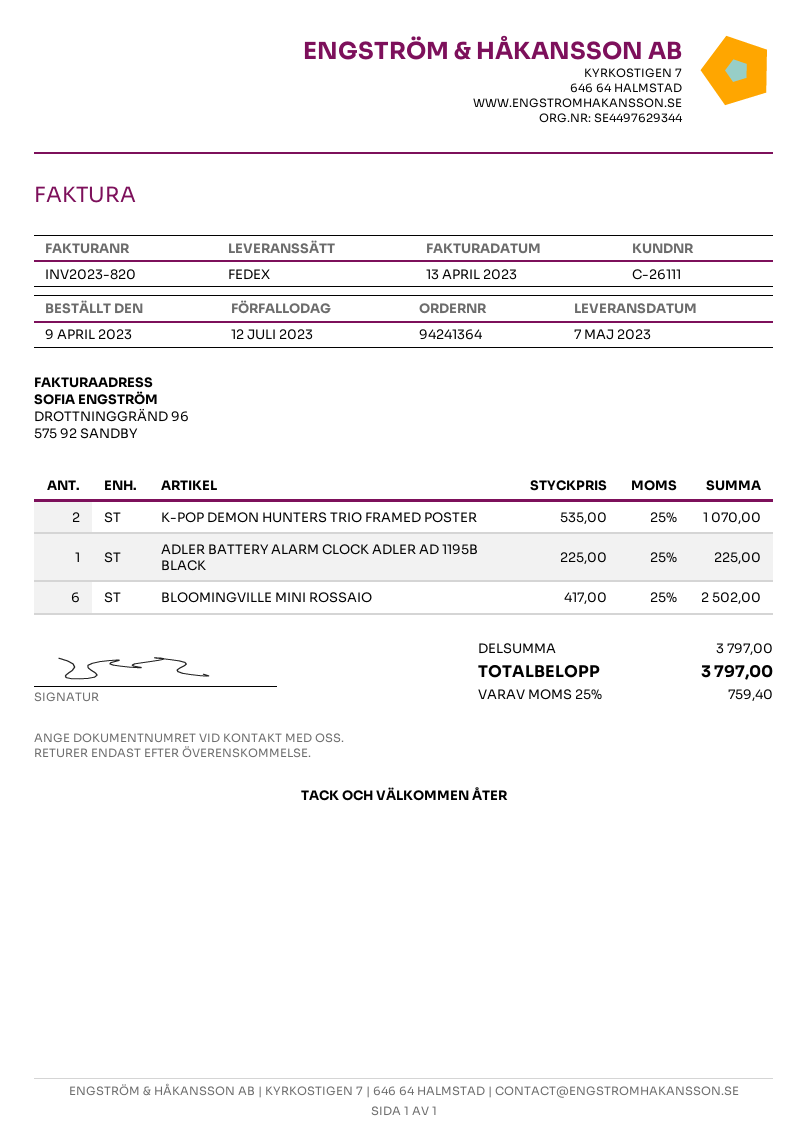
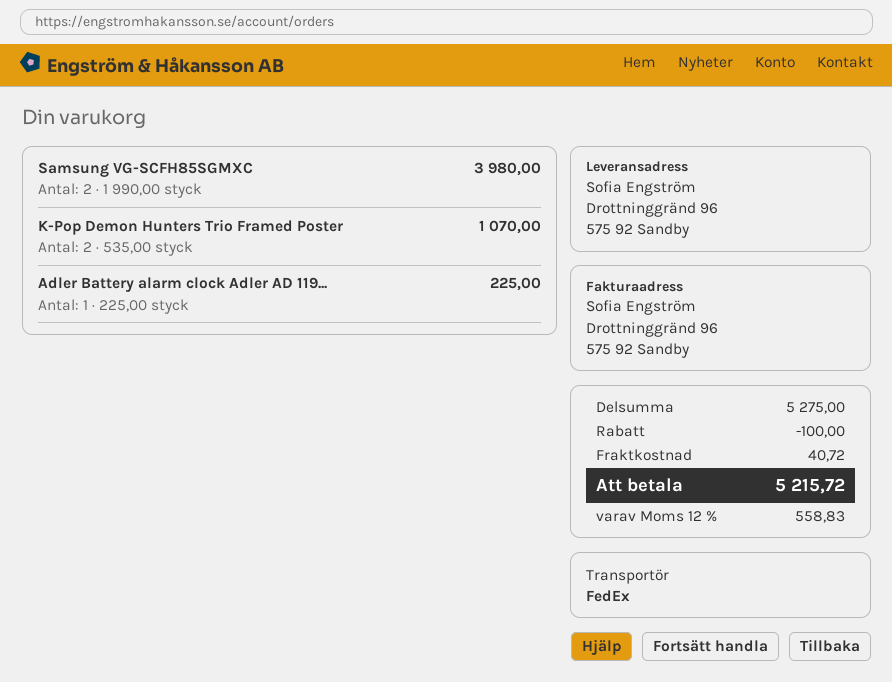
BLOOMINGVILLE MINI ROSSAIO: 6 x 417.00 = 2502.00 -> none
Samsung VG-SCFH85SGMXC: none -> 2 x 1990.00 = 3980.00
subtotal: 3797.00 -> 5275.00
discount: none -> 100.00
shipping: none -> 40.72
tax: 25% = 759.40 -> 12% = 558.83
total: 3797.00 -> 5215.72

